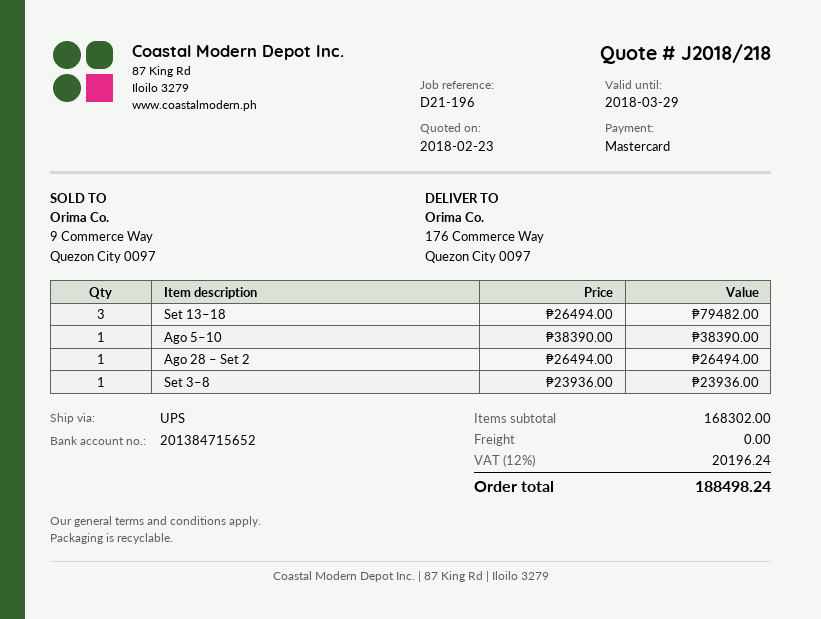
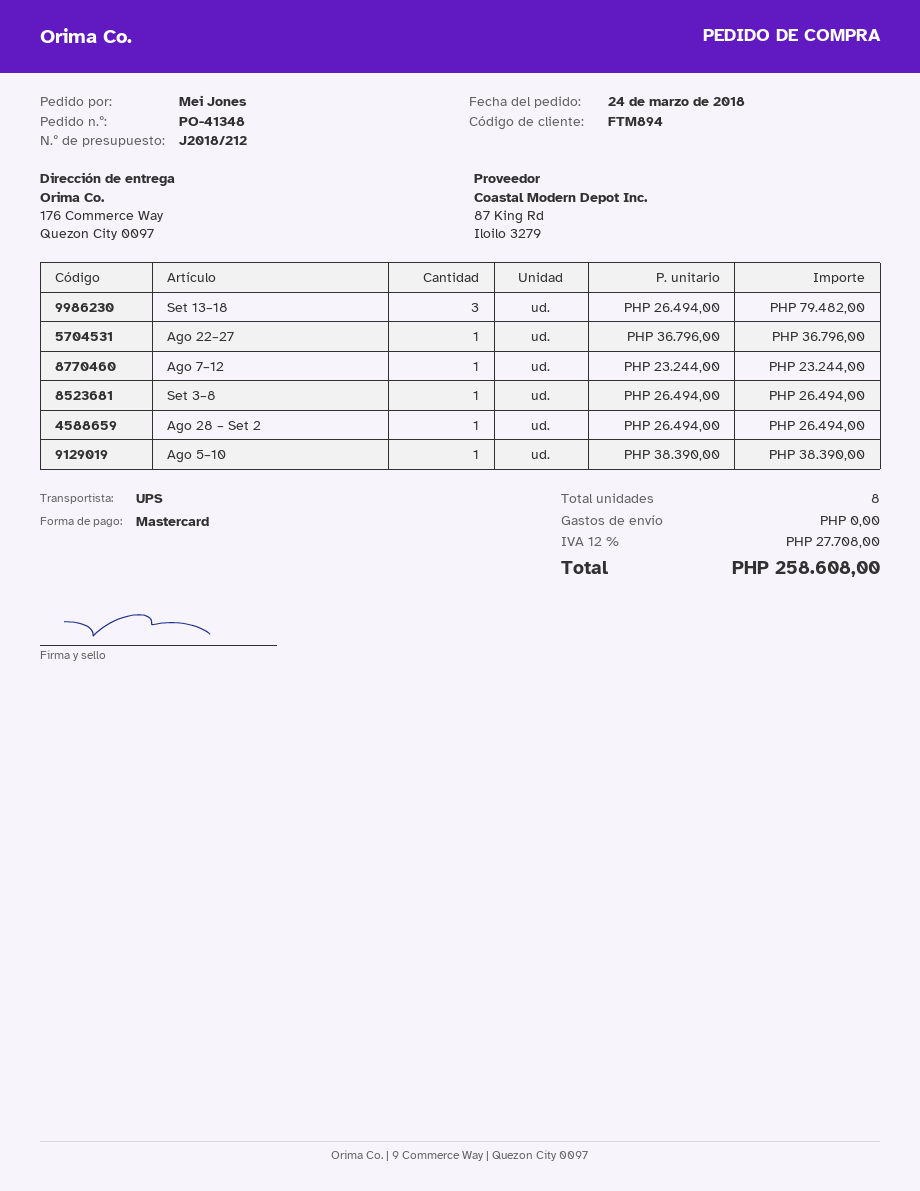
quote number: J2018/218 -> J2018/212
Set 3–8: 1 x 23936.00 = 23936.00 -> 1 x 26494.00 = 26494.00
Ago 22–27: none -> 1 x 36796.00 = 36796.00
Ago 7–12: none -> 1 x 23244.00 = 23244.00
tax: 12% = 20196.24 -> 12% = 27708.00
total: 188498.24 -> 258608.00

